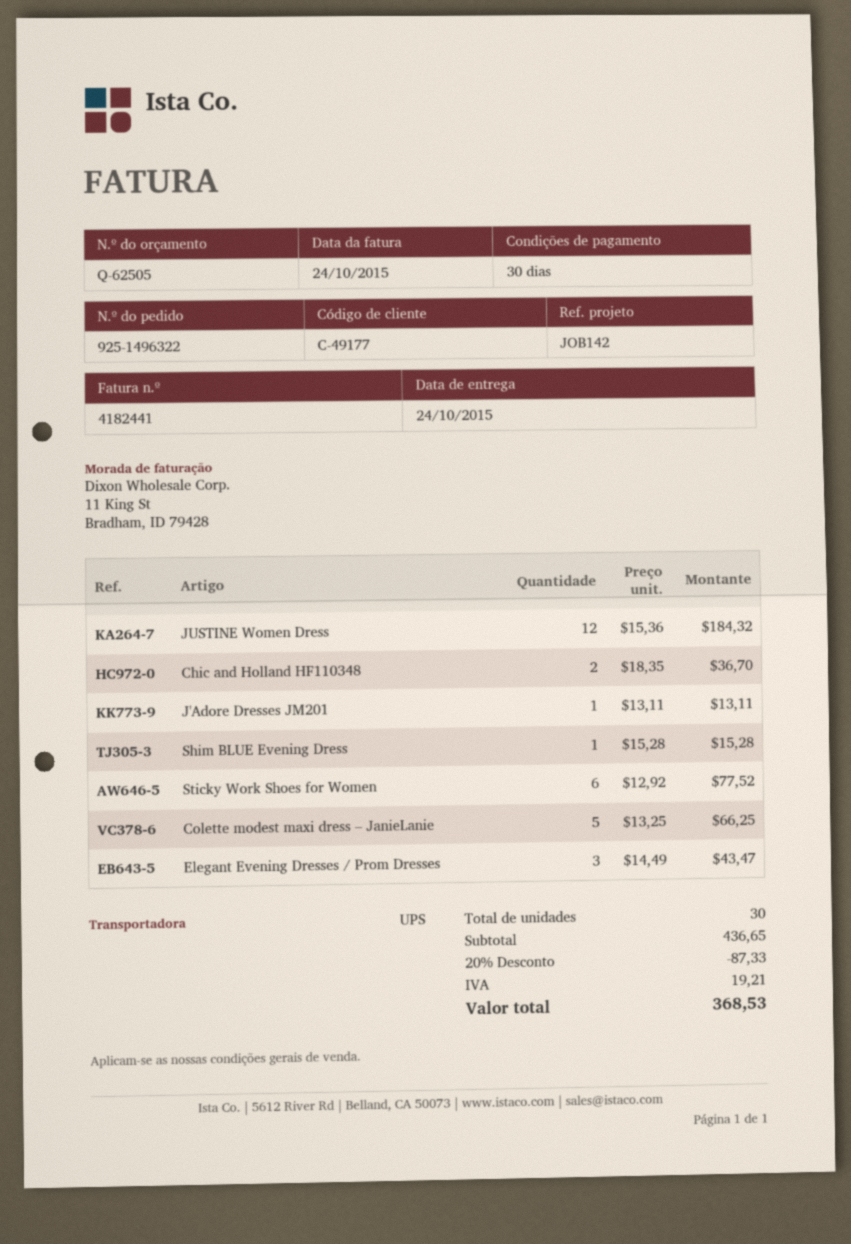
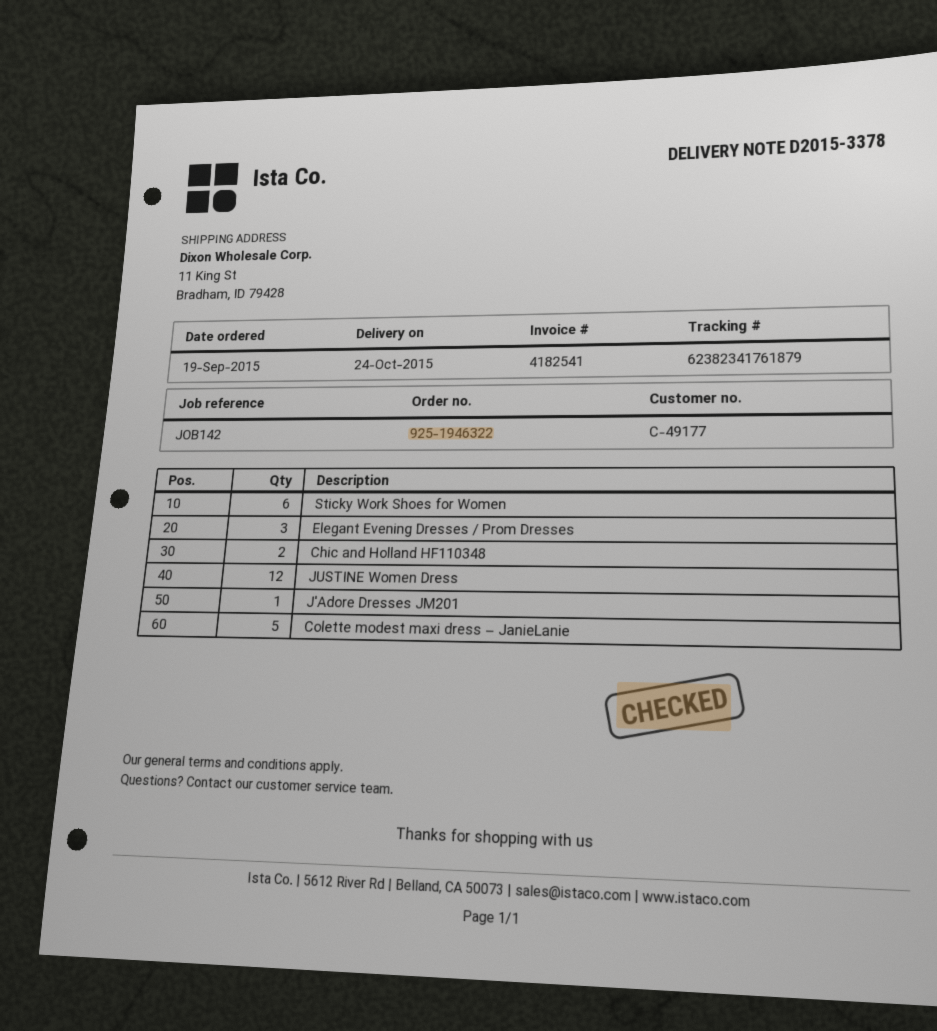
order number: 925-1496322 -> 925-1946322
invoice number: 4182441 -> 4182541
Shim BLUE Evening Dress: 1 -> none

